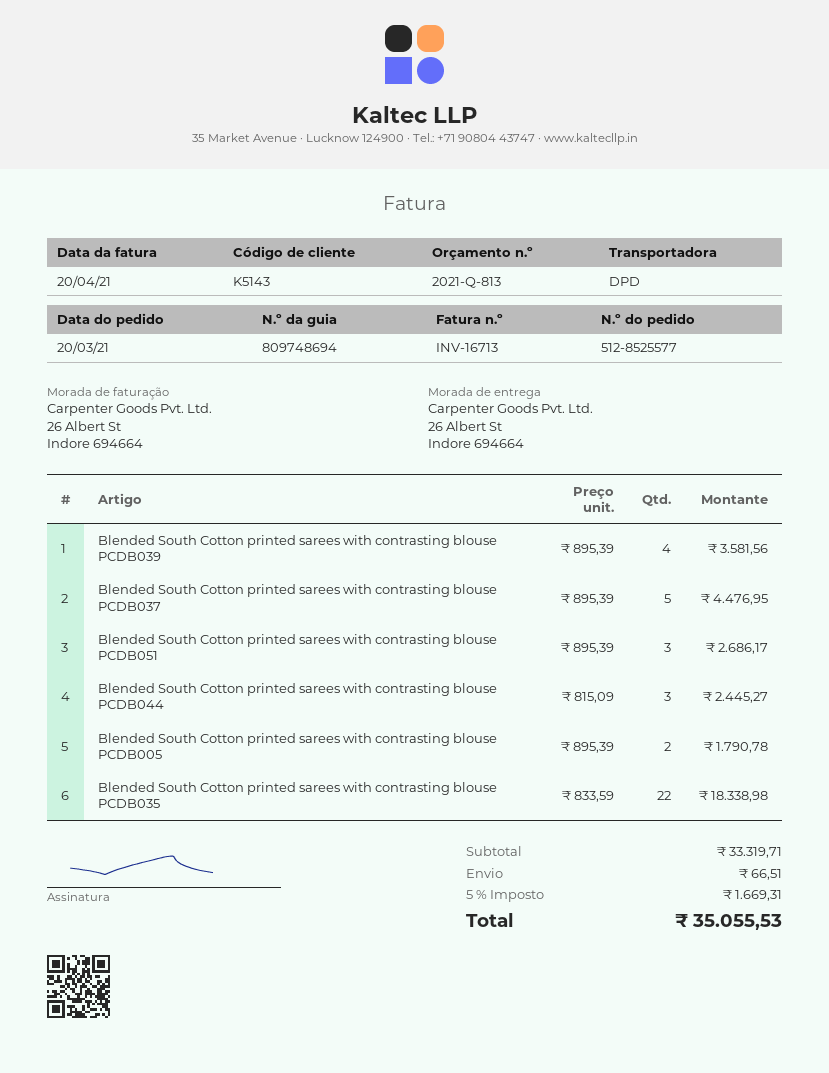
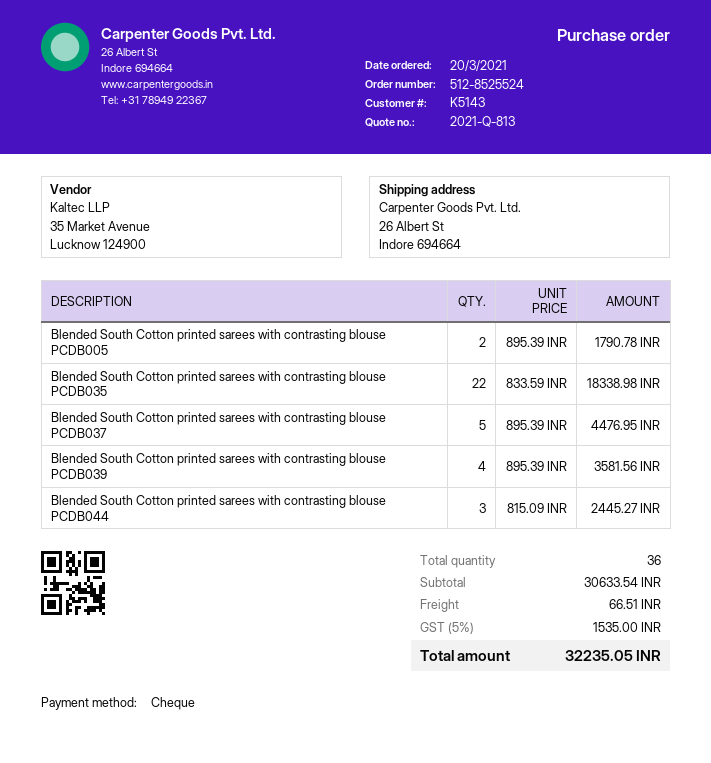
order number: 512-8525577 -> 512-8525524
Blended South Cotton printed sarees with contrasting blouse PCDB051: 3 x 895.39 = 2686.17 -> none
subtotal: 33319.71 -> 30633.54
tax: 5% = 1669.31 -> 5% = 1535.00
total: 35055.53 -> 32235.05

